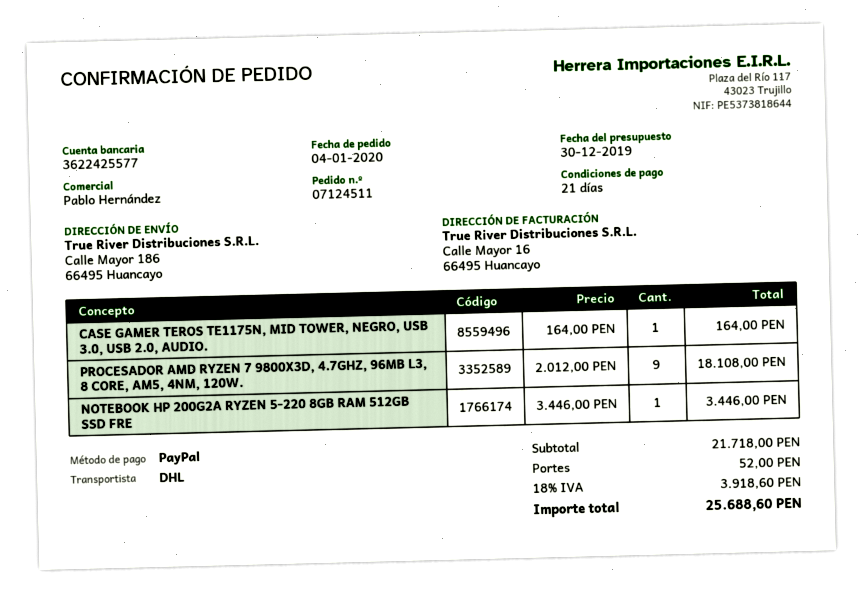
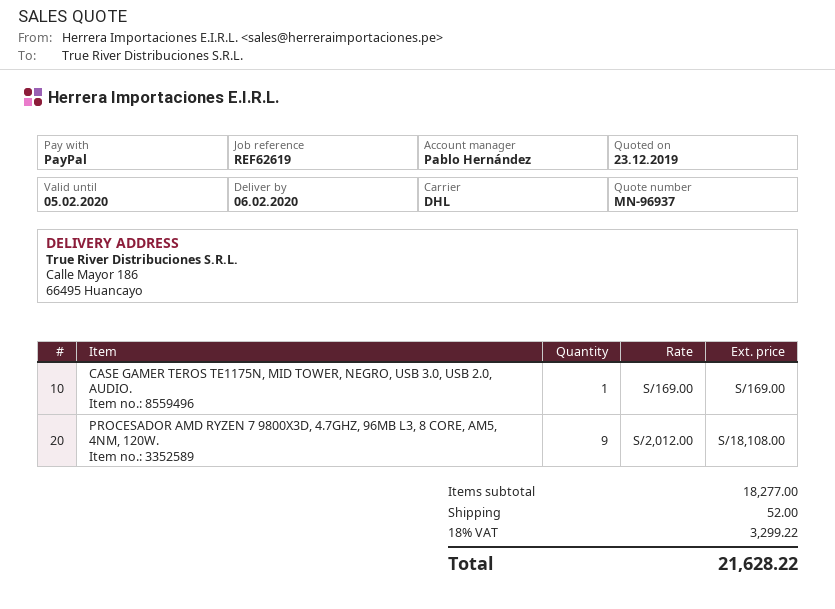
quote date: 2019-12-30 -> 2019-12-23
CASE GAMER TEROS TE1175N, MID TOWER, NEGRO, USB 3.0, USB 2.0, AUDIO.: 1 x 164.00 = 164.00 -> 1 x 169.00 = 169.00
NOTEBOOK HP 200G2A RYZEN 5-220 8GB RAM 512GB SSD FRE: 1 x 3446.00 = 3446.00 -> none
subtotal: 21718.00 -> 18277.00
tax: 18% = 3918.60 -> 18% = 3299.22
total: 25688.60 -> 21628.22

